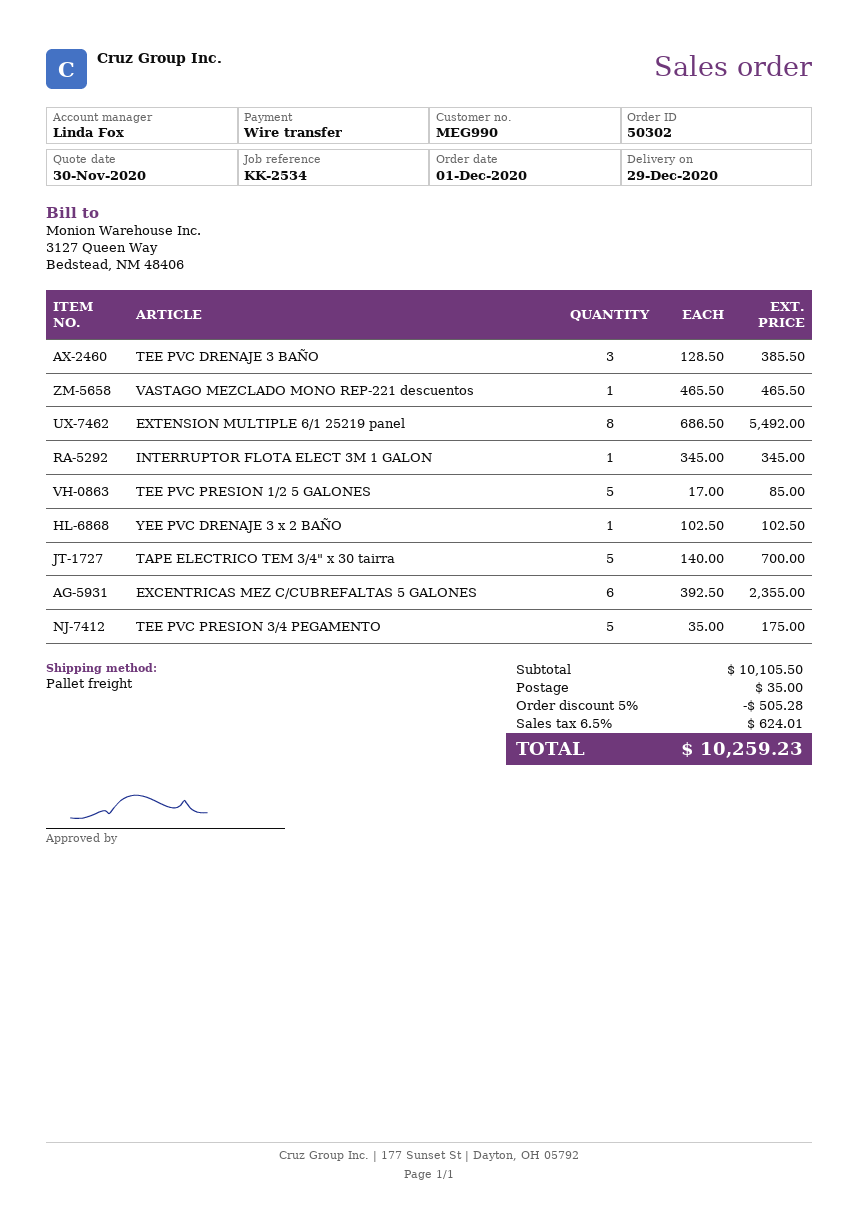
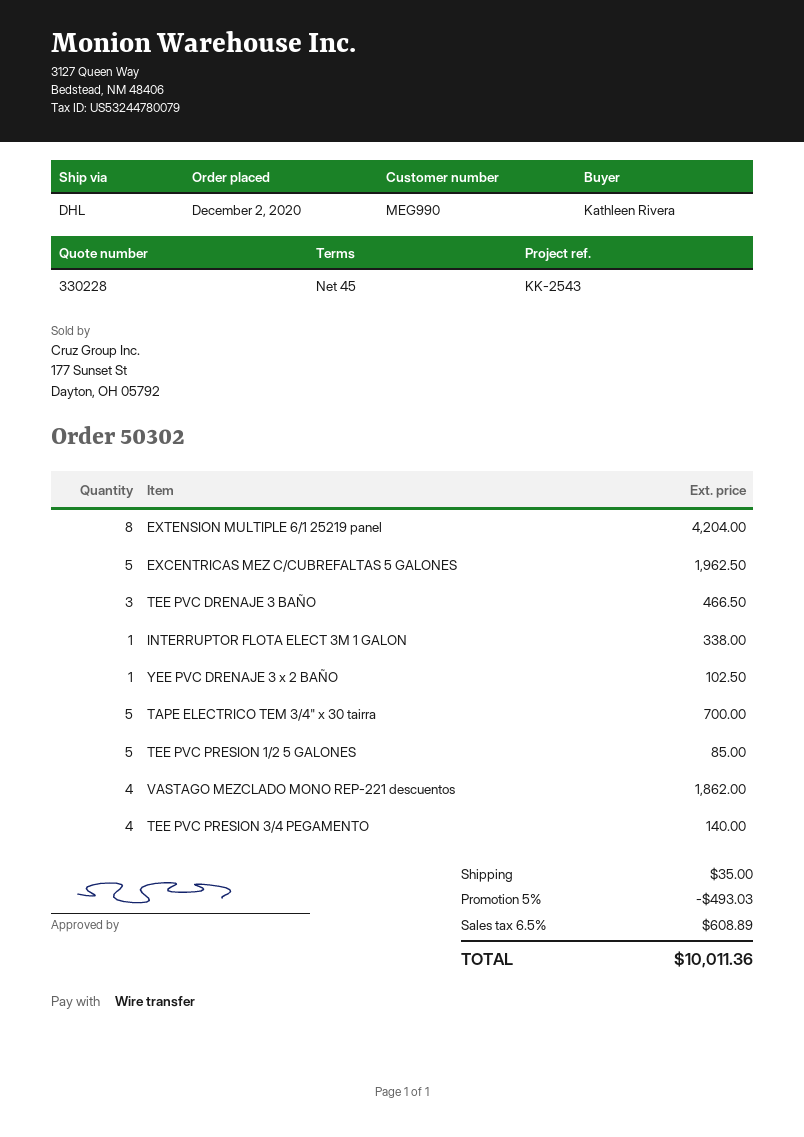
order date: 2020-12-01 -> 2020-12-02
reference: KK-2534 -> KK-2543
shipping method: pallet freight -> DHL
TEE PVC DRENAJE 3 BAÑO: 3 for 385.50 -> 3 for 466.50
VASTAGO MEZCLADO MONO REP-221 descuentos: 1 for 465.50 -> 4 for 1862.00
EXTENSION MULTIPLE 6/1 25219 panel: 8 for 5492.00 -> 8 for 4204.00
INTERRUPTOR FLOTA ELECT 3M 1 GALON: 1 for 345.00 -> 1 for 338.00
EXCENTRICAS MEZ C/CUBREFALTAS 5 GALONES: 6 for 2355.00 -> 5 for 1962.50
TEE PVC PRESION 3/4 PEGAMENTO: 5 for 175.00 -> 4 for 140.00
discount: 5% = 505.28 -> 5% = 493.03
tax: 6.5% = 624.01 -> 6.5% = 608.89
total: 10259.23 -> 10011.36

